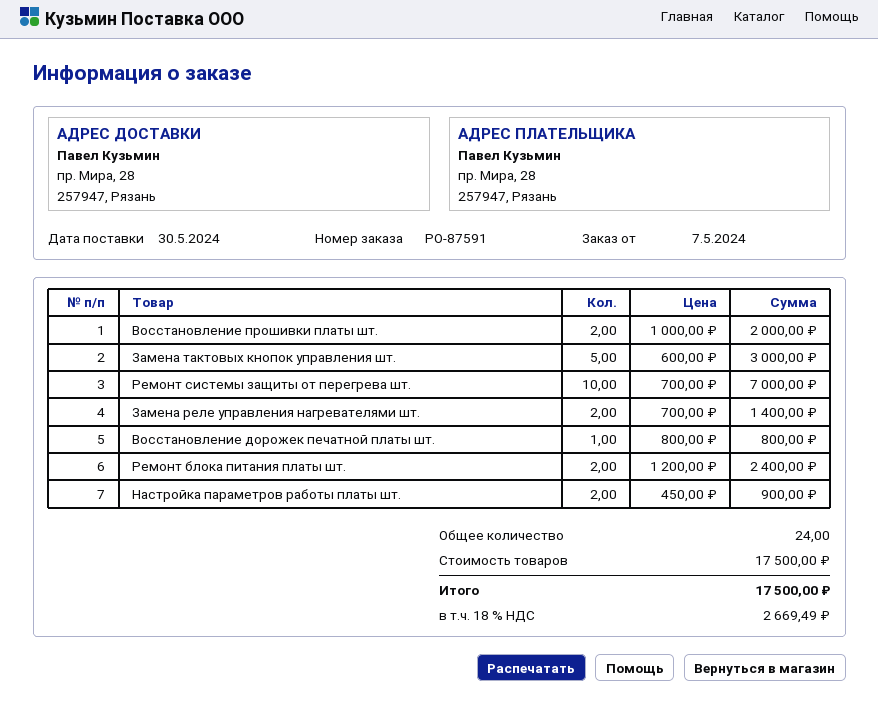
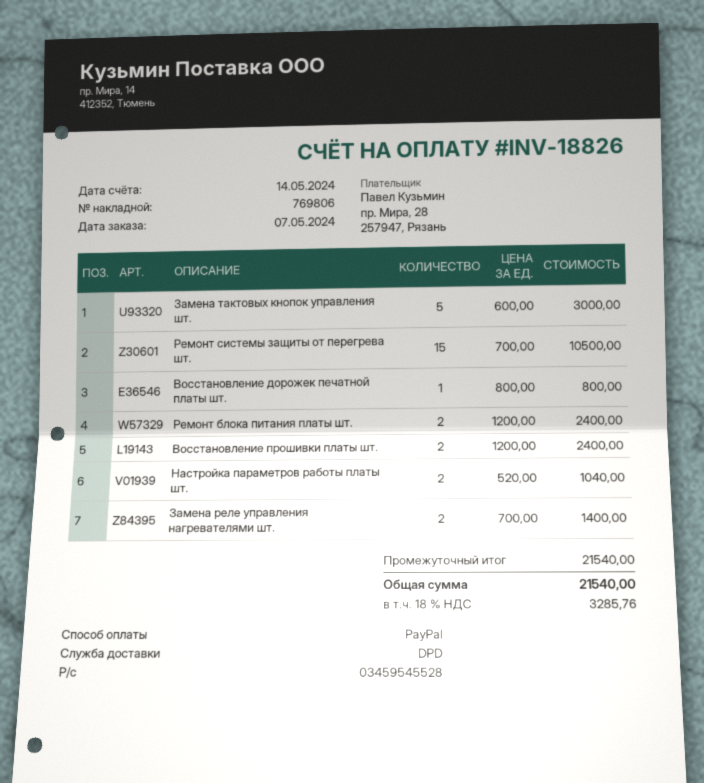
Восстановление прошивки платы шт.: 2 x 1000.00 = 2000.00 -> 2 x 1200.00 = 2400.00
Ремонт системы защиты от перегрева шт.: 10 x 700.00 = 7000.00 -> 15 x 700.00 = 10500.00
Настройка параметров работы платы шт.: 2 x 450.00 = 900.00 -> 2 x 520.00 = 1040.00
subtotal: 17500.00 -> 21540.00
tax: 18% = 2669.49 -> 18% = 3285.76
total: 17500.00 -> 21540.00

